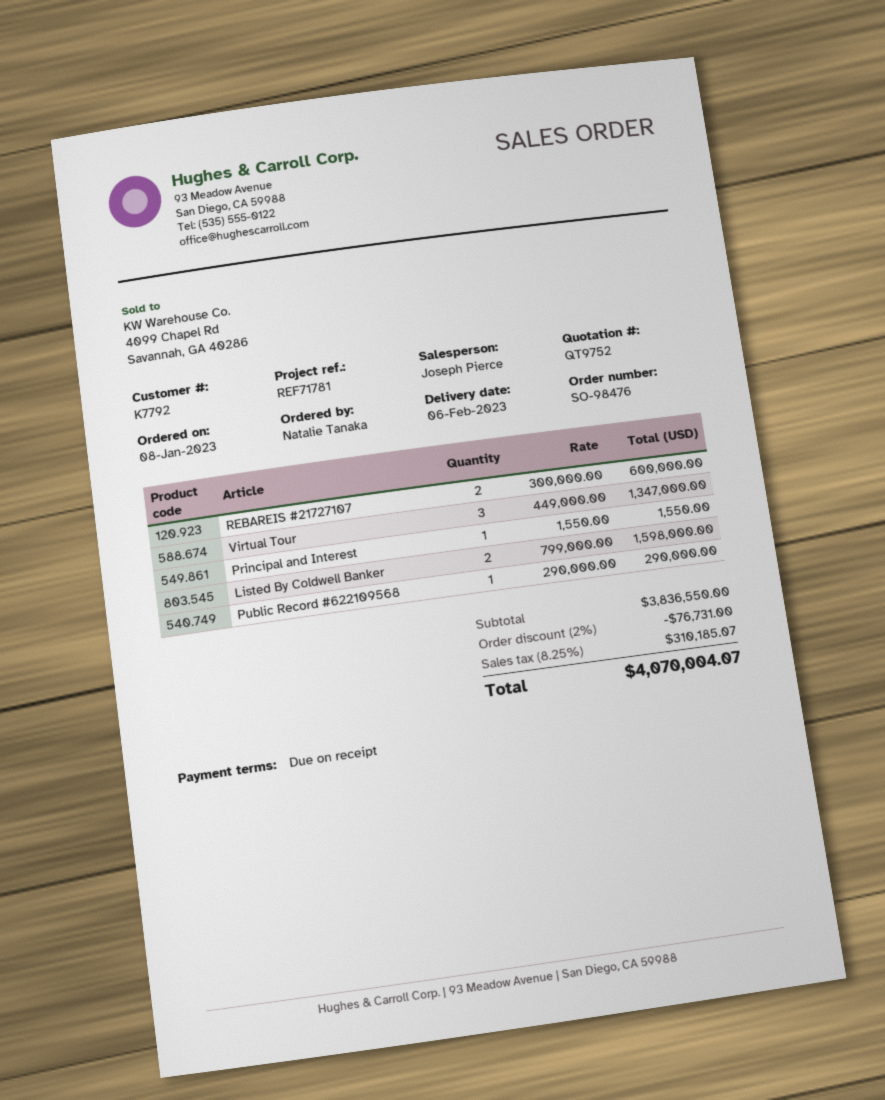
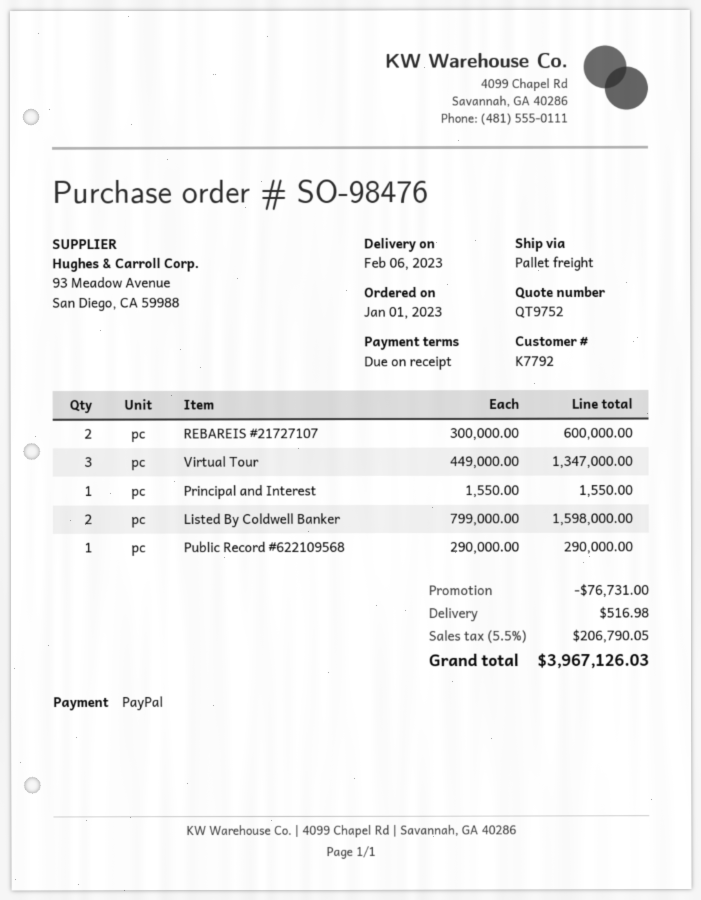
order date: 2023-01-08 -> 2023-01-01
shipping: none -> 516.98
tax: 8.25% = 310185.07 -> 5.5% = 206790.05
total: 4070004.07 -> 3967126.03

